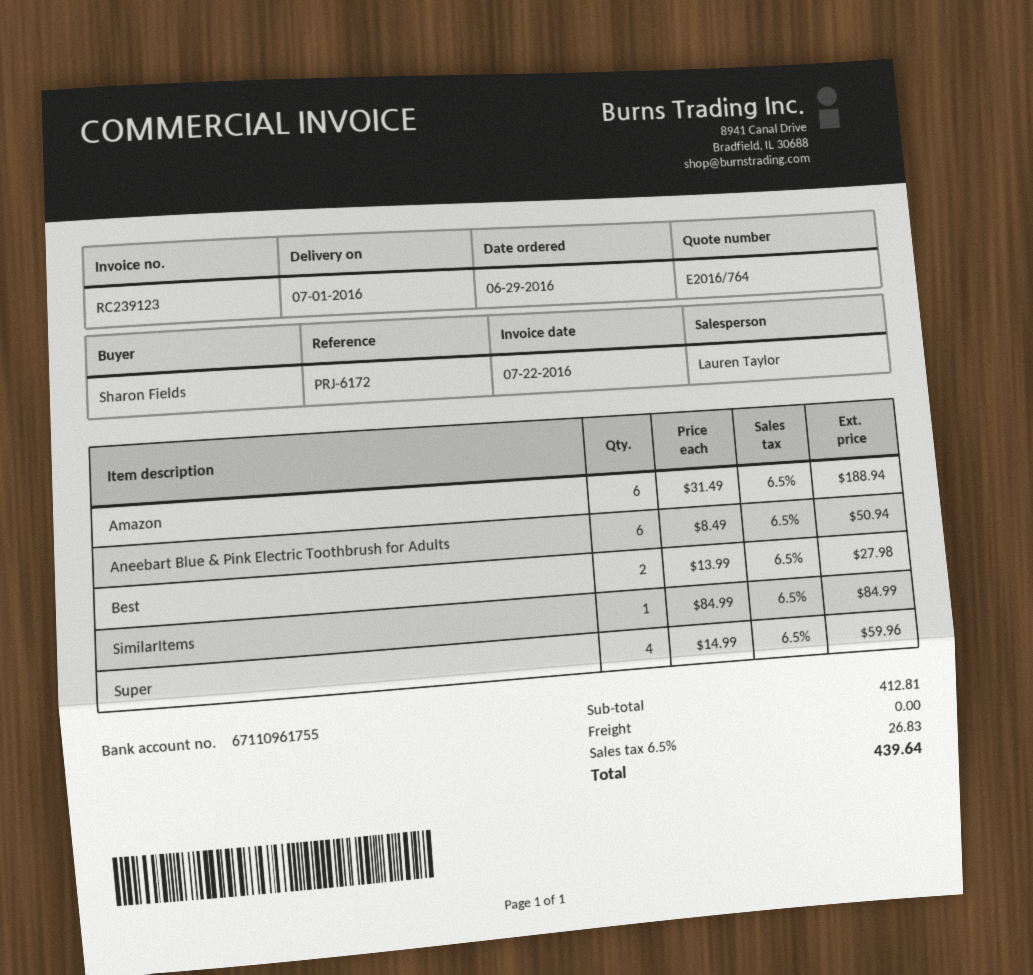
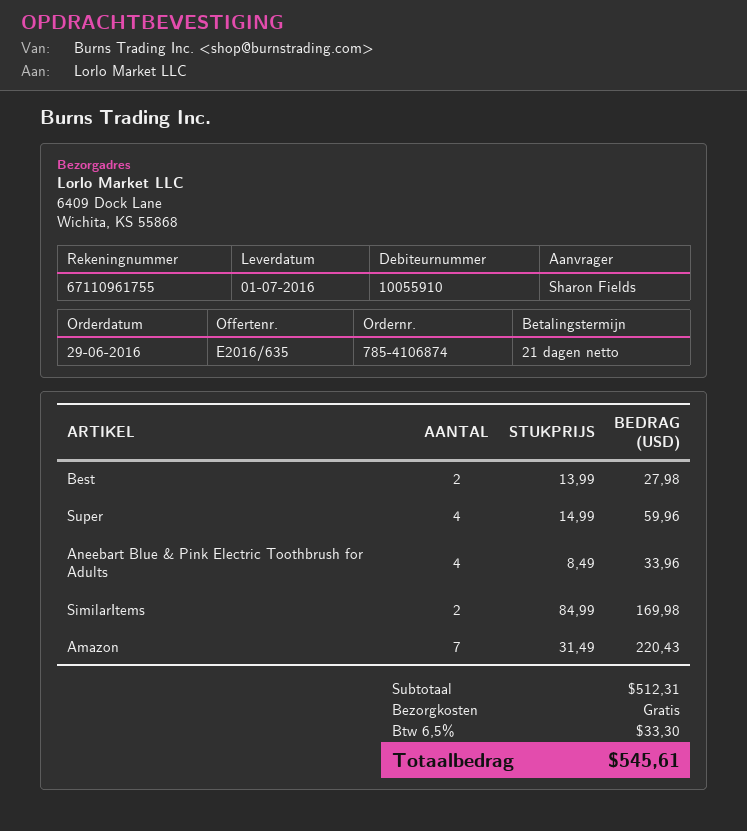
quote number: E2016/764 -> E2016/635
Amazon: 6 x 31.49 = 188.94 -> 7 x 31.49 = 220.43
Aneebart Blue & Pink Electric Toothbrush for Adults: 6 x 8.49 = 50.94 -> 4 x 8.49 = 33.96
SimilarItems: 1 x 84.99 = 84.99 -> 2 x 84.99 = 169.98
subtotal: 412.81 -> 512.31
tax: 6.5% = 26.83 -> 6.5% = 33.30
total: 439.64 -> 545.61

